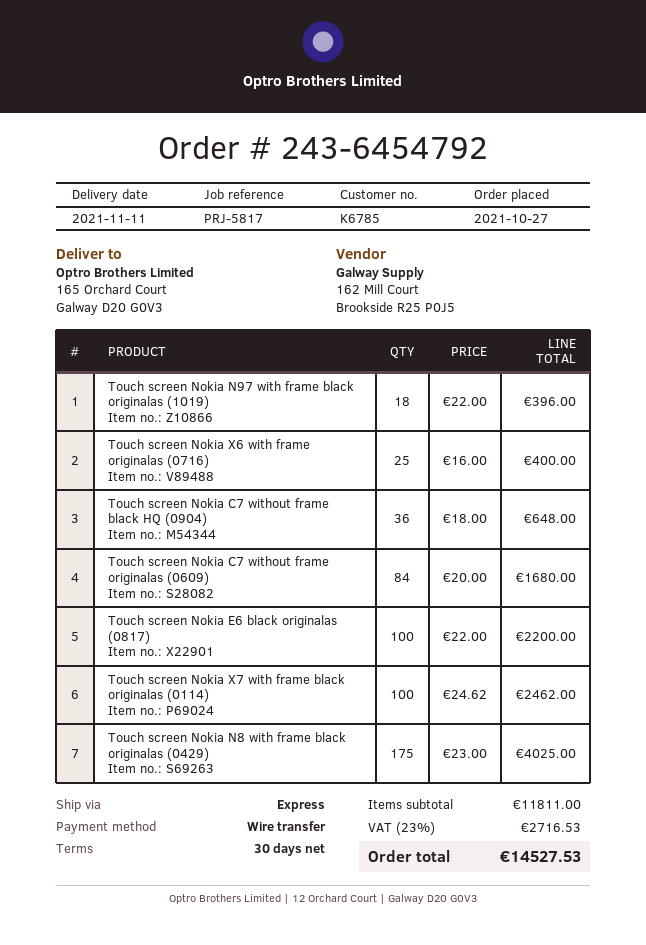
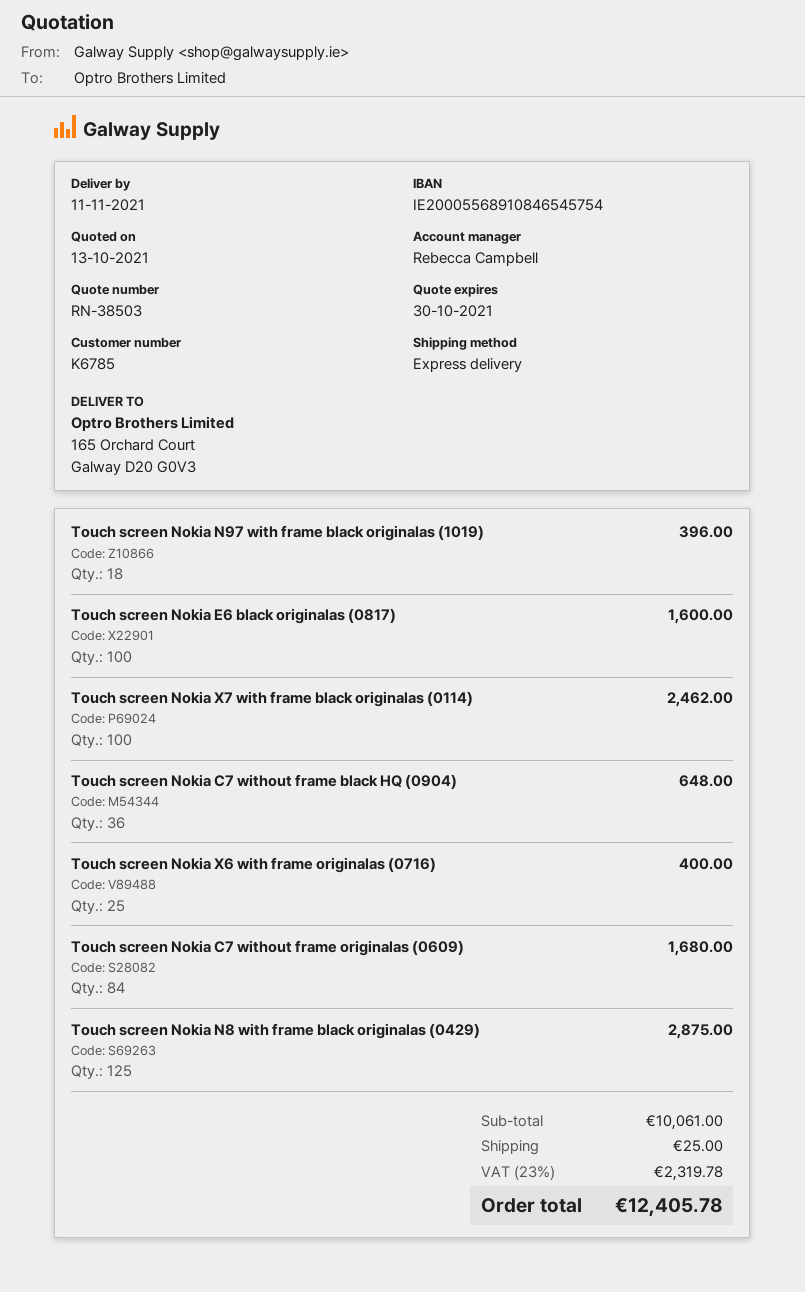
Touch screen Nokia E6 black originalas (0817): 100 for 2200.00 -> 100 for 1600.00
Touch screen Nokia N8 with frame black originalas (0429): 175 for 4025.00 -> 125 for 2875.00
subtotal: 11811.00 -> 10061.00
shipping: none -> 25.00
tax: 23% = 2716.53 -> 23% = 2319.78
total: 14527.53 -> 12405.78

